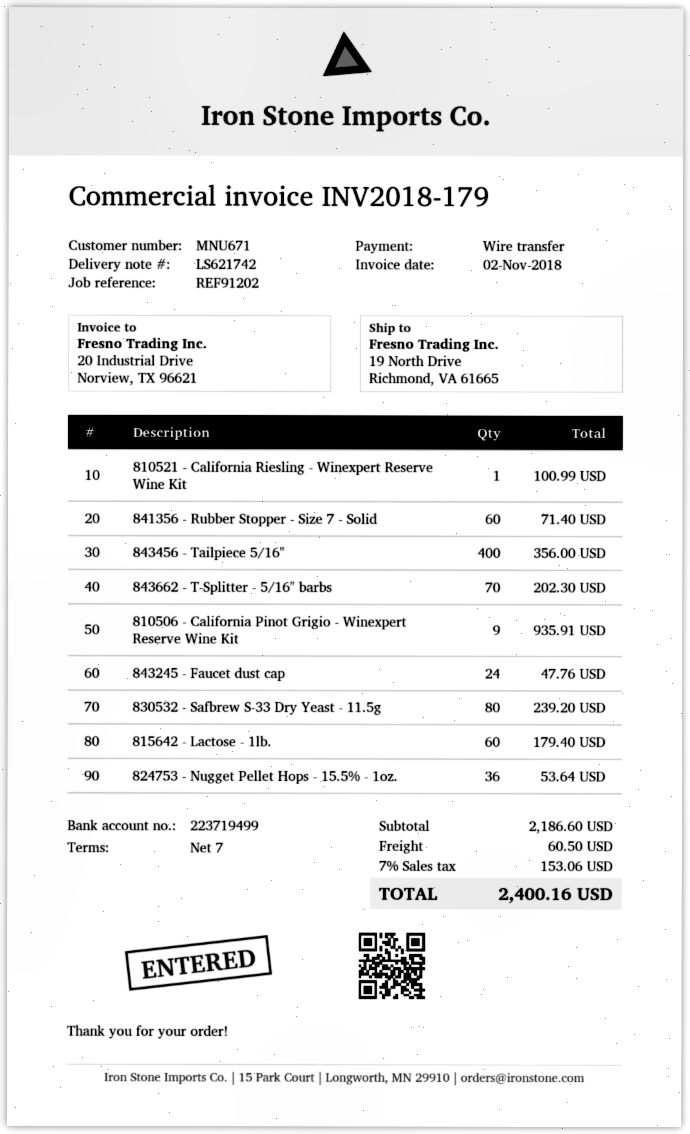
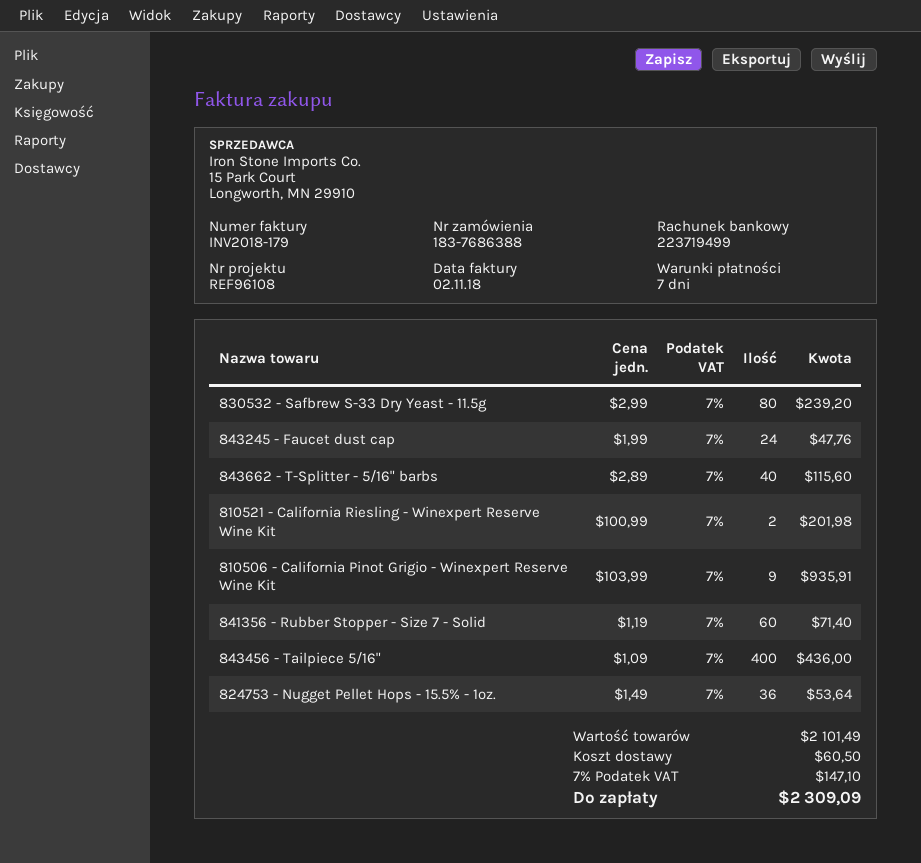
reference: REF91202 -> REF96108
810521 - California Riesling - Winexpert Reserve Wine Kit: 1 for 100.99 -> 2 for 201.98
843456 - Tailpiece 5/16": 400 for 356.00 -> 400 for 436.00
843662 - T-Splitter - 5/16" barbs: 70 for 202.30 -> 40 for 115.60
815642 - Lactose - 1lb.: 60 for 179.40 -> none
subtotal: 2186.60 -> 2101.49
tax: 7% = 153.06 -> 7% = 147.10
total: 2400.16 -> 2309.09

